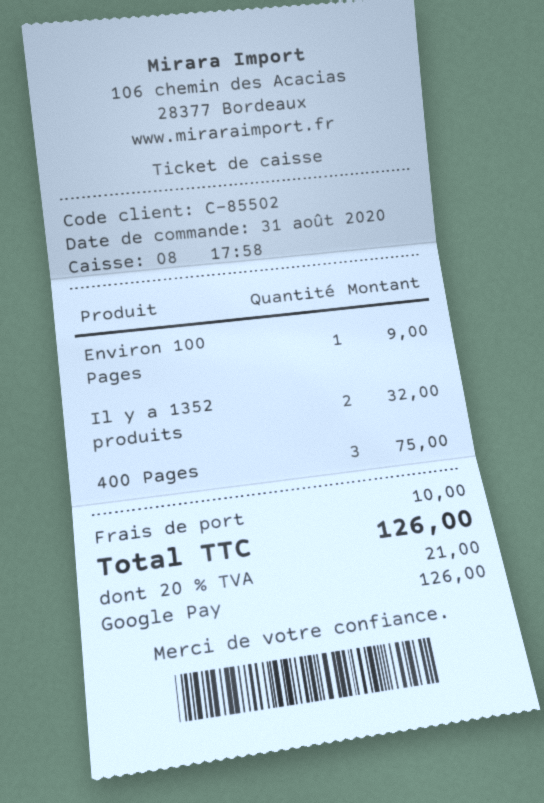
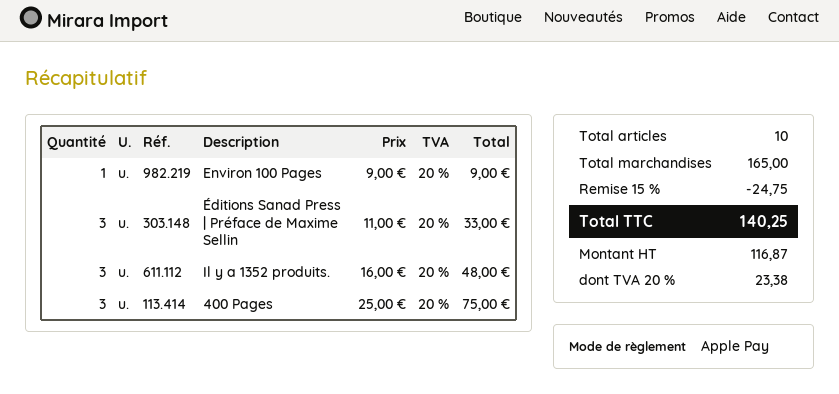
payment method: Google Pay -> Apple Pay
Il y a 1352 produits: 2 for 32.00 -> 3 for 48.00
Éditions Sanad Press | Préface de Maxime Sellin: none -> 3 for 33.00
discount: none -> 15% = 24.75
shipping: 10.00 -> none
tax: 20% = 21.00 -> 20% = 23.38
total: 126.00 -> 140.25

